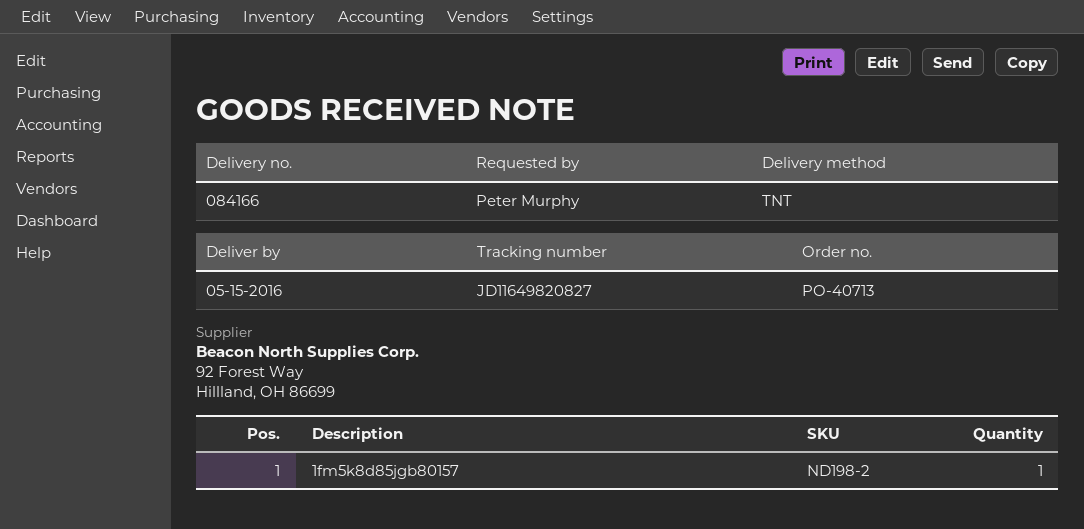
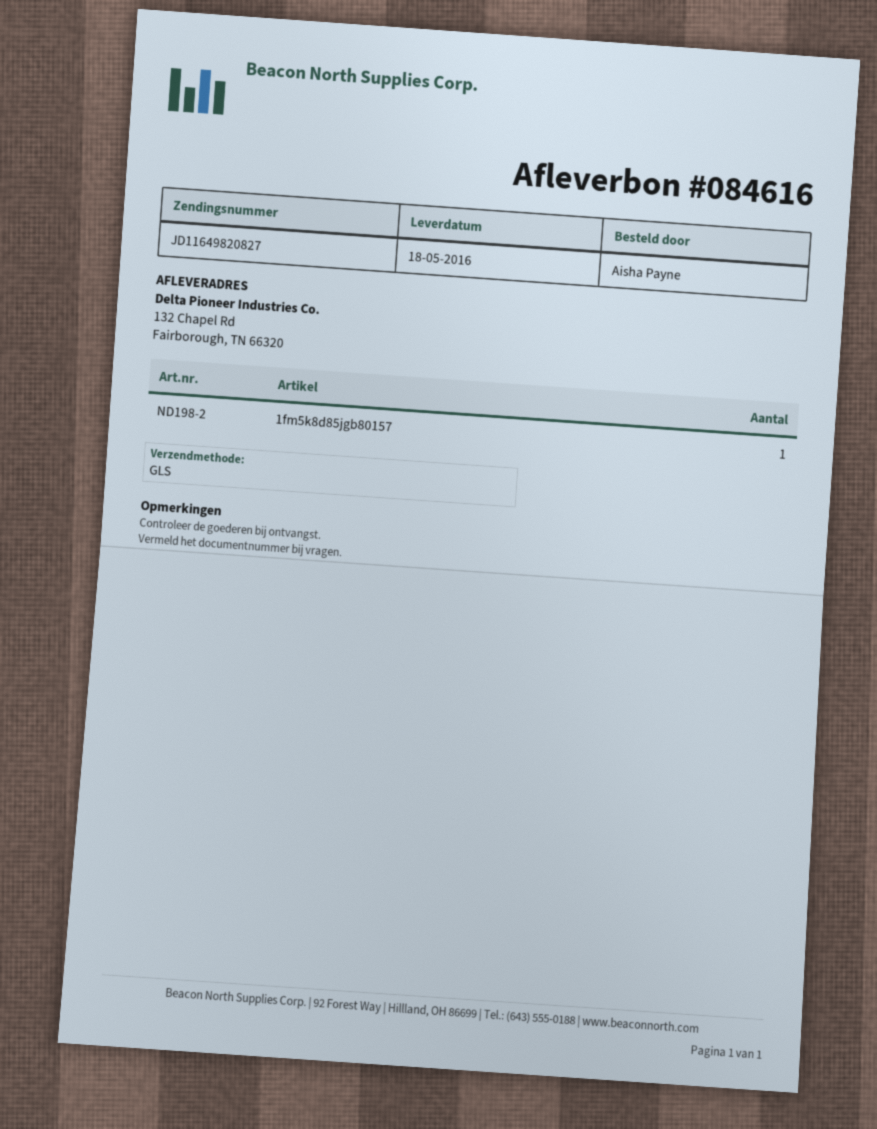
delivery note number: 084166 -> 084616
delivery date: 2016-05-15 -> 2016-05-18
ordered by: Peter Murphy -> Aisha Payne
shipping method: TNT -> GLS

